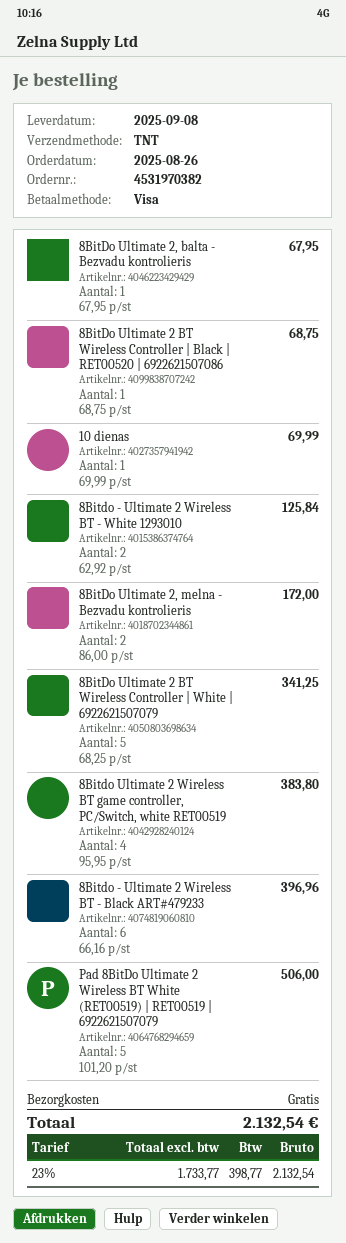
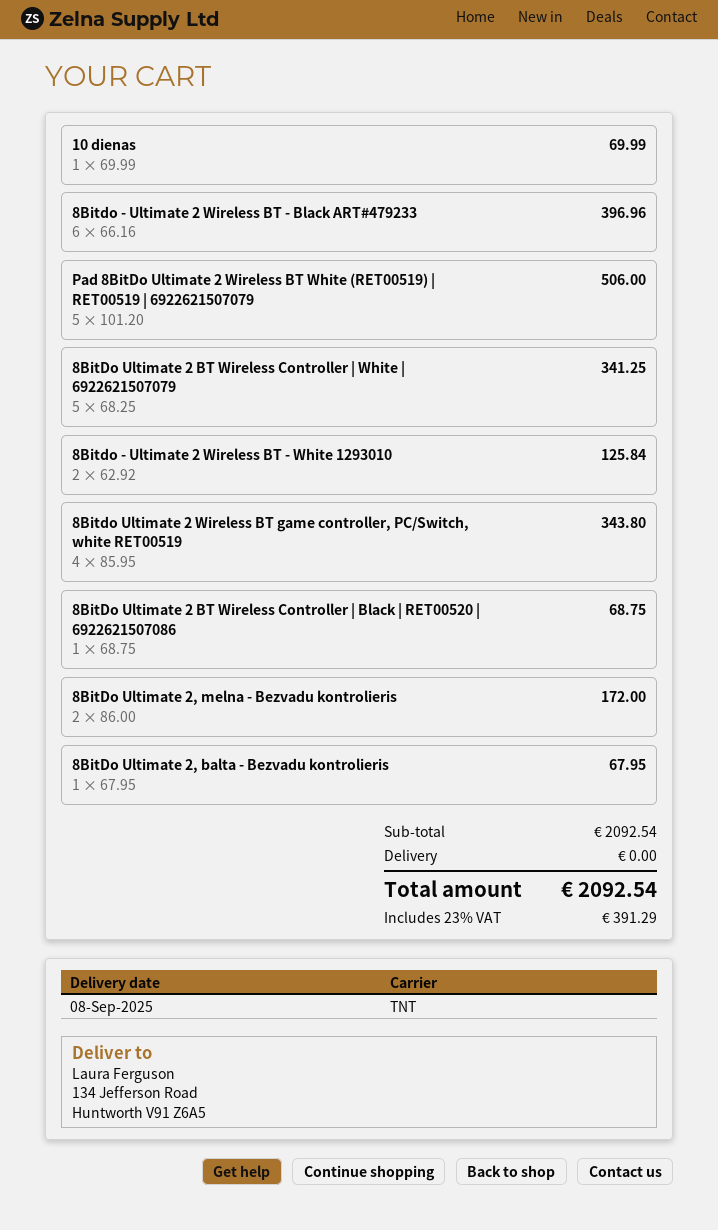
8Bitdo Ultimate 2 Wireless BT game controller, PC/Switch, white RET00519: 4 x 95.95 = 383.80 -> 4 x 85.95 = 343.80
tax: 23% = 398.77 -> 23% = 391.29
total: 2132.54 -> 2092.54

